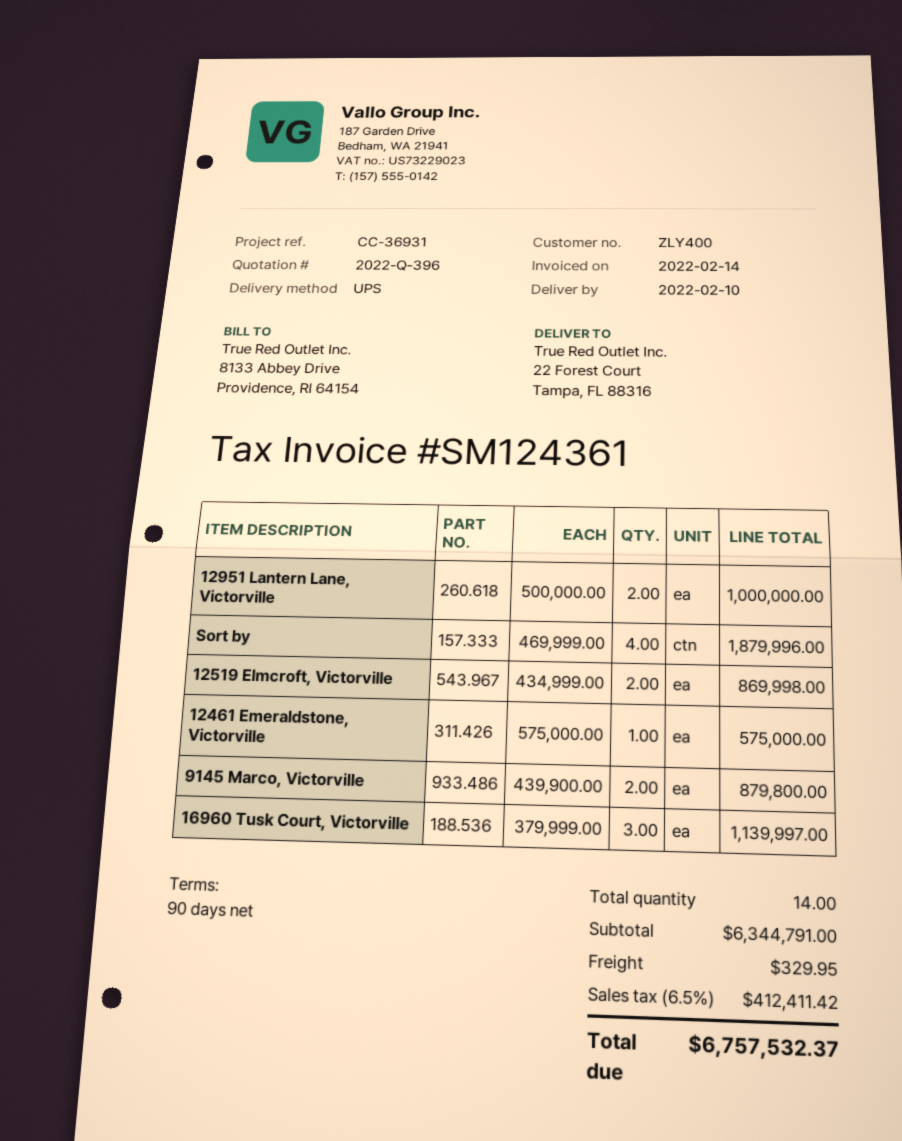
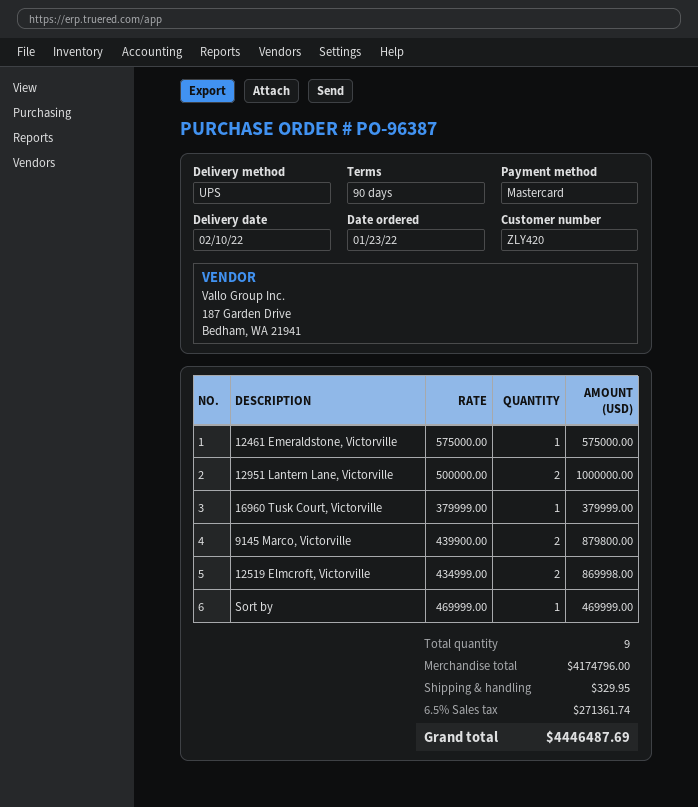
customer number: ZLY400 -> ZLY420
Sort by: 4 x 469999.00 = 1879996.00 -> 1 x 469999.00 = 469999.00
16960 Tusk Court, Victorville: 3 x 379999.00 = 1139997.00 -> 1 x 379999.00 = 379999.00
total quantity: 14 -> 9
subtotal: 6344791.00 -> 4174796.00
tax: 6.5% = 412411.42 -> 6.5% = 271361.74
total: 6757532.37 -> 4446487.69

